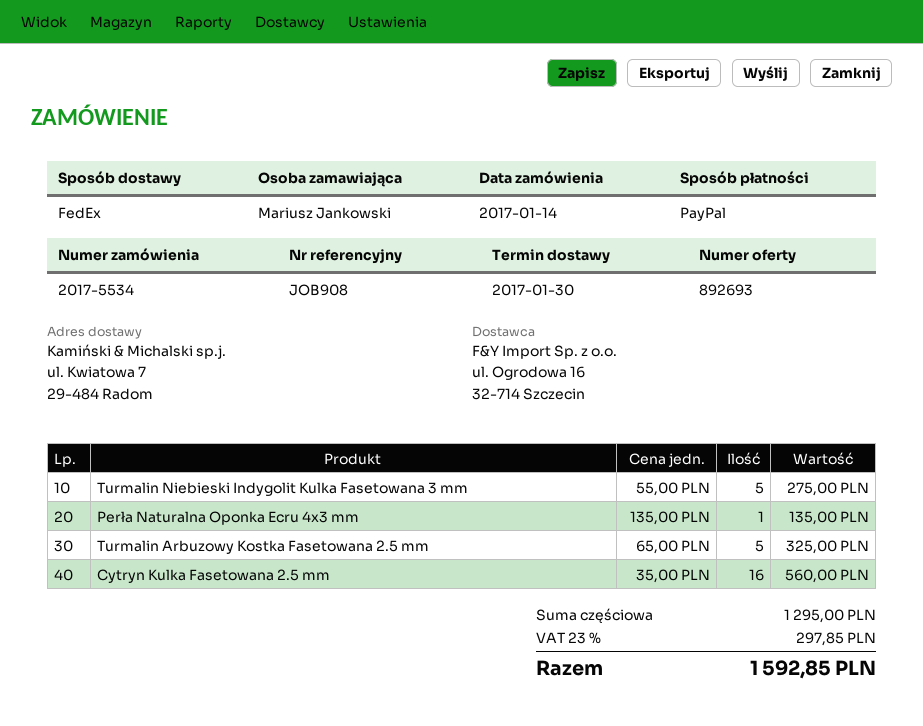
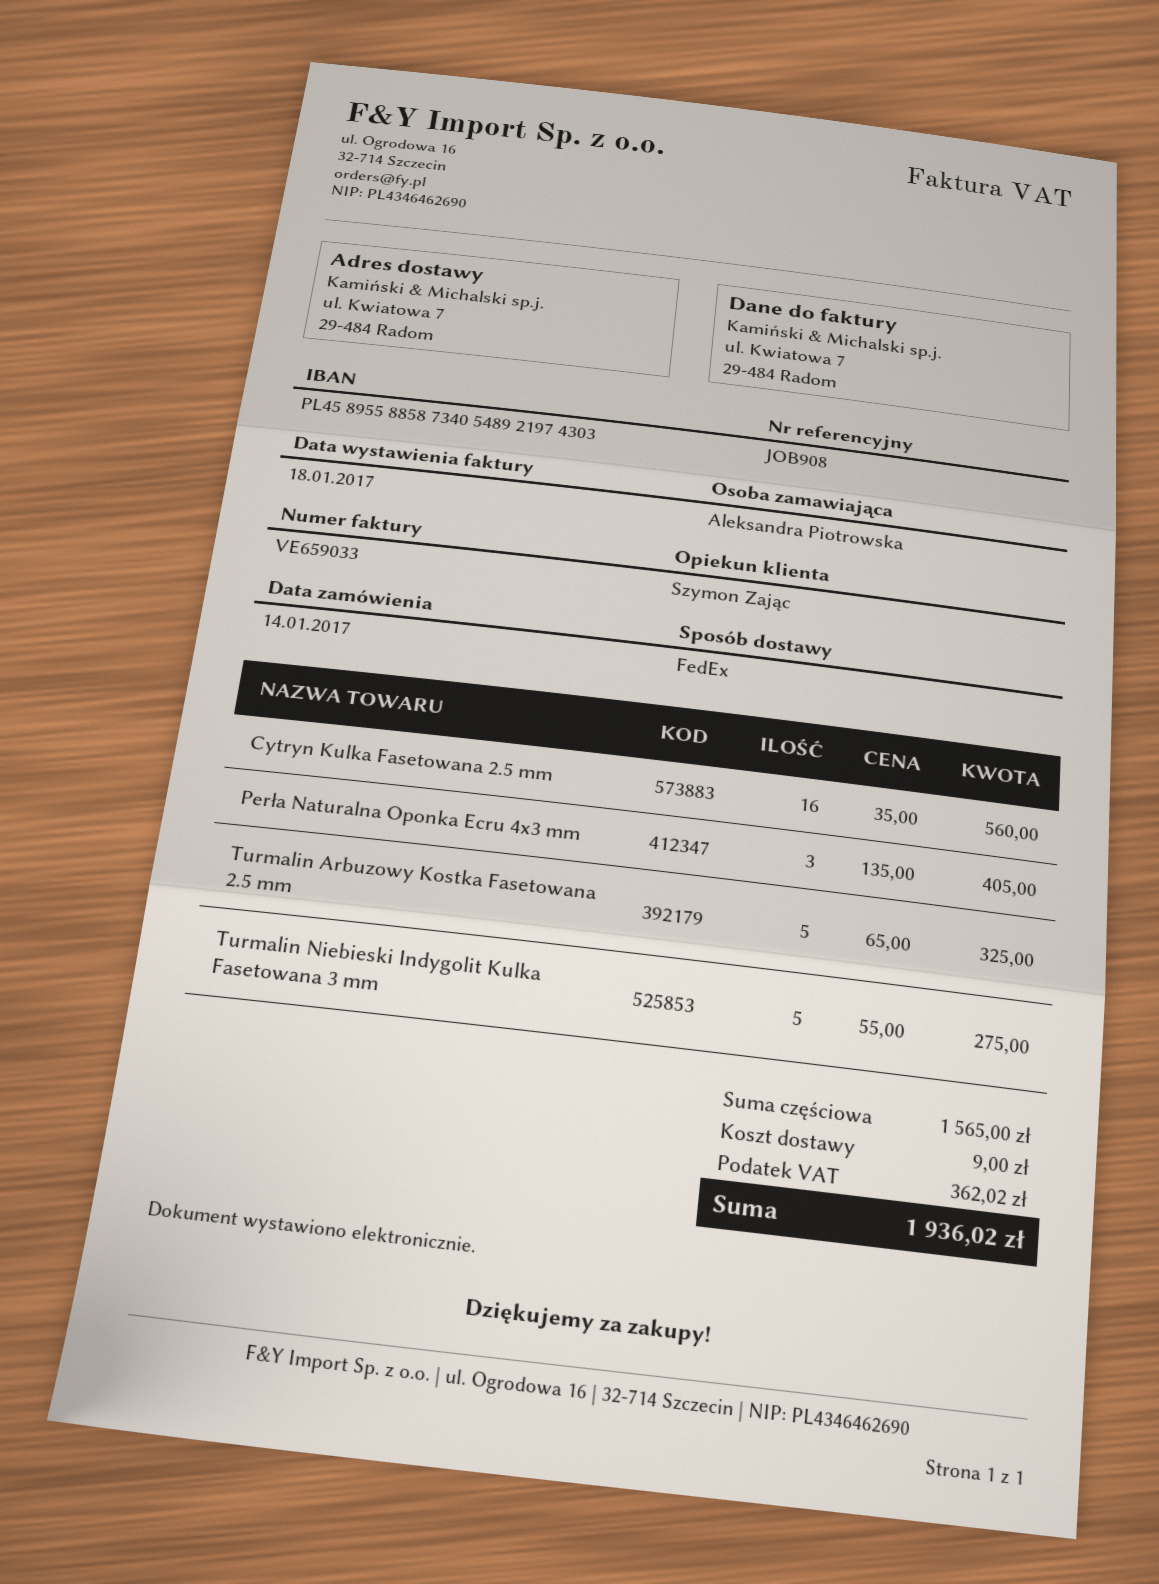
ordered by: Mariusz Jankowski -> Aleksandra Piotrowska
Perła Naturalna Oponka Ecru 4x3 mm: 1 x 135.00 = 135.00 -> 3 x 135.00 = 405.00
subtotal: 1295.00 -> 1565.00
shipping: none -> 9.00
tax: 297.85 -> 362.02
total: 1592.85 -> 1936.02

